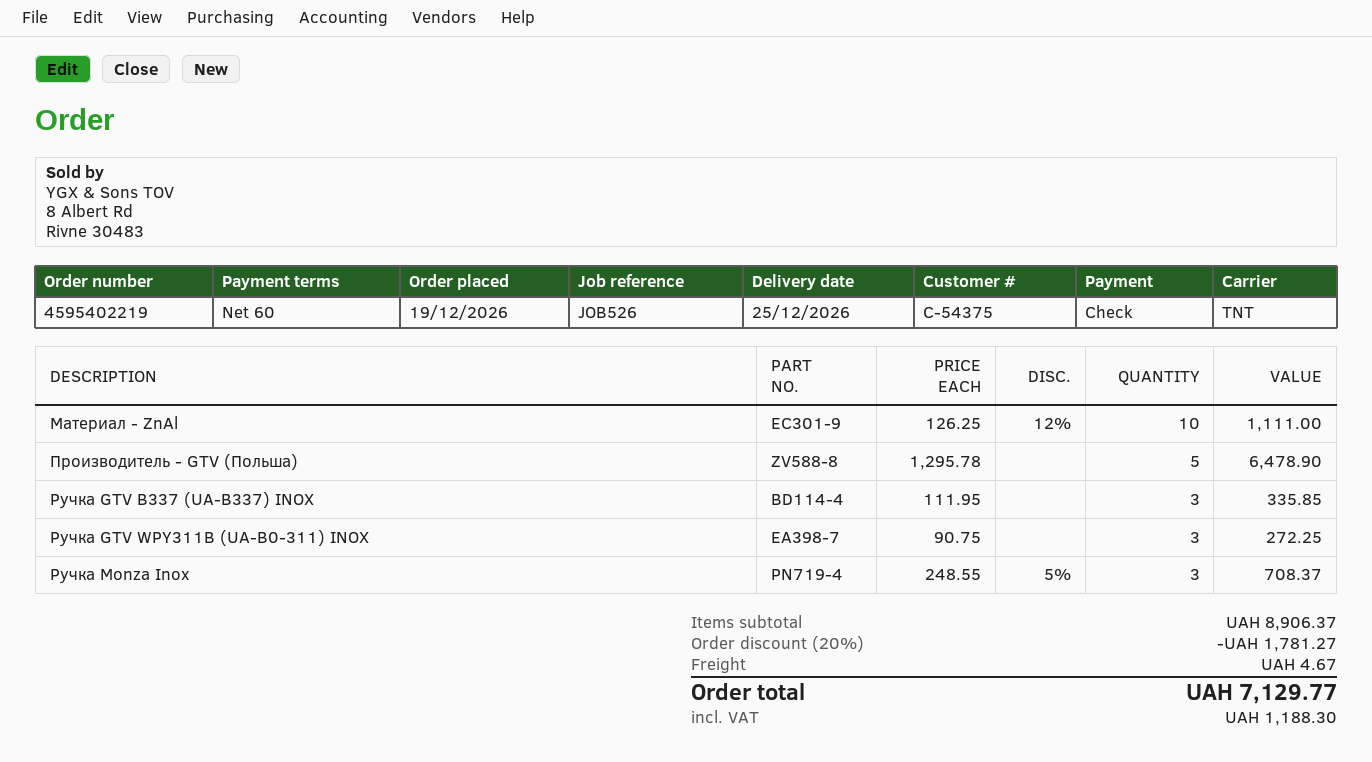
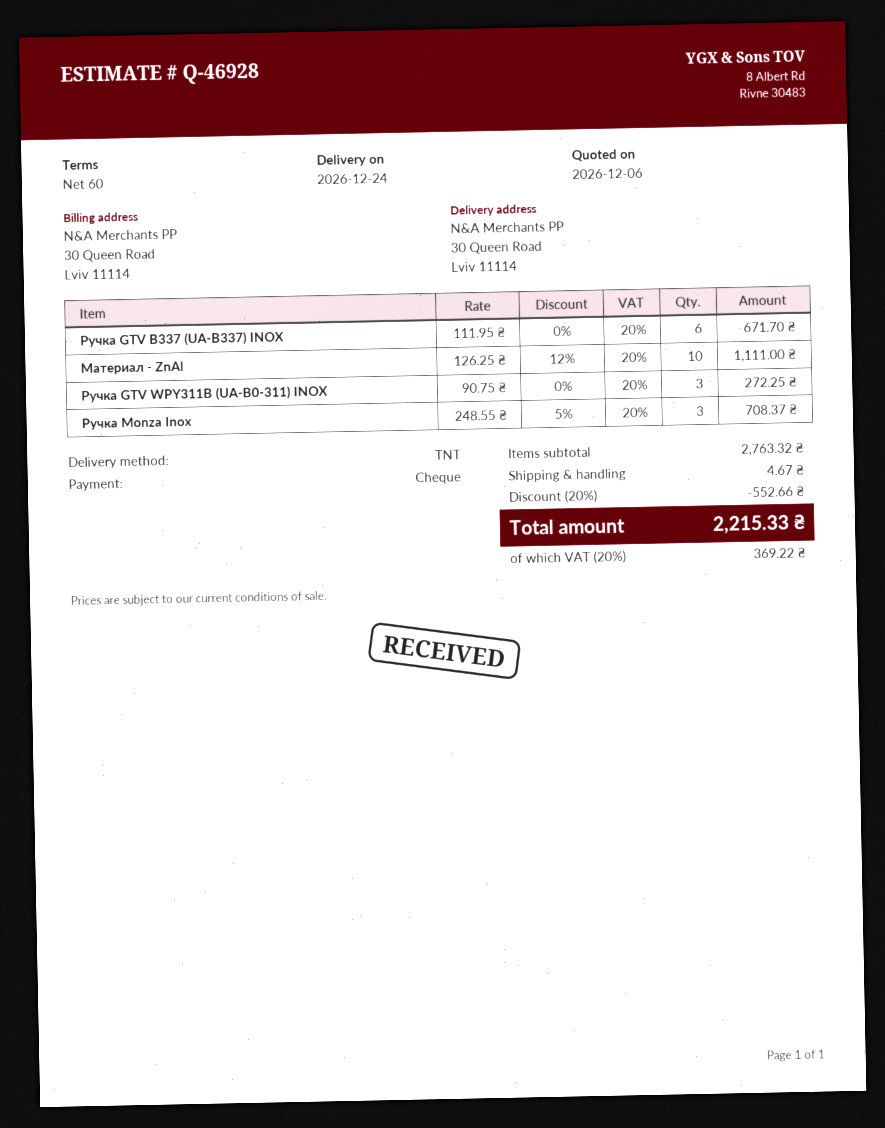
delivery date: 2026-12-25 -> 2026-12-24
Производитель - GTV (Польша): 5 x 1295.78 = 6478.90 -> none
Ручка GTV B337 (UA-B337) INOX: 3 x 111.95 = 335.85 -> 6 x 111.95 = 671.70
subtotal: 8906.37 -> 2763.32
discount: 20% = 1781.27 -> 20% = 552.66
tax: 1188.30 -> 369.22
total: 7129.77 -> 2215.33

